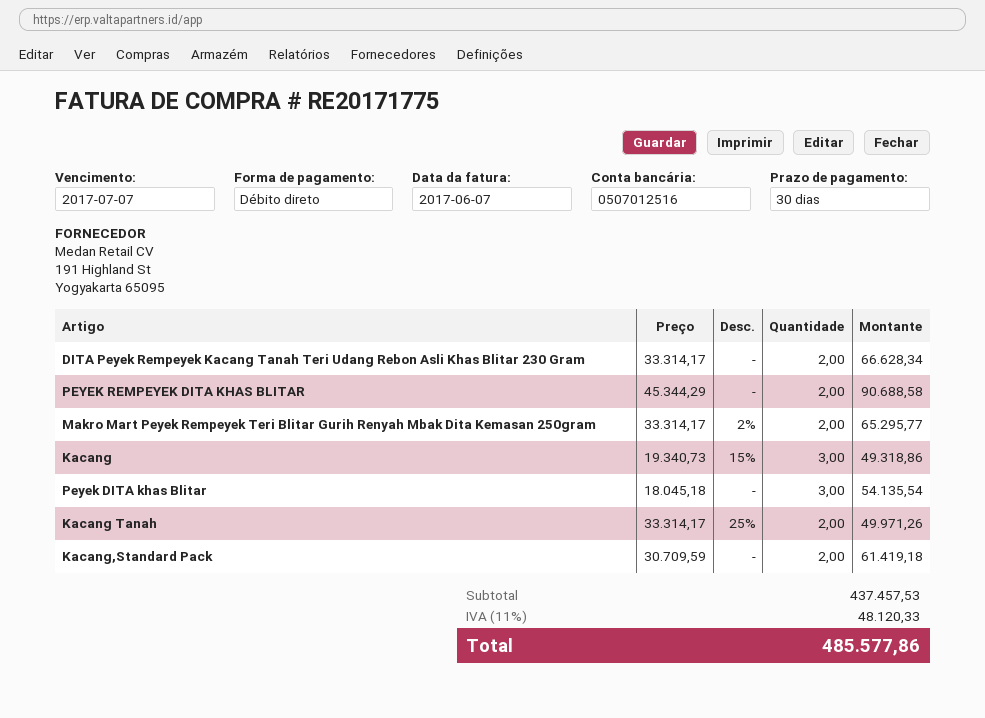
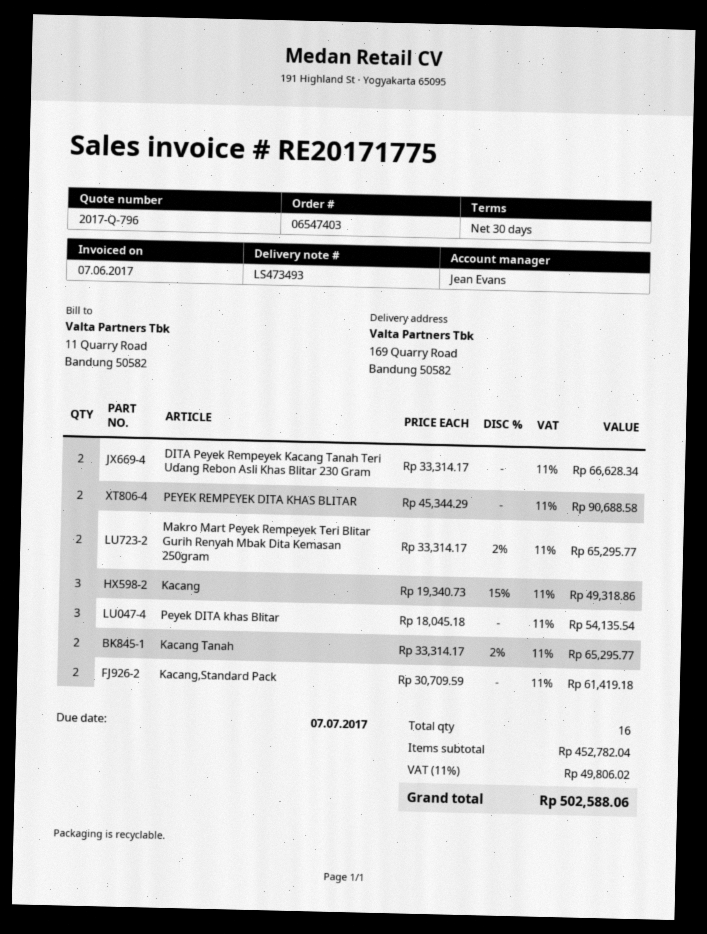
Kacang Tanah: 2 x 33314.17 - 25% = 49971.26 -> 2 x 33314.17 - 2% = 65295.77
subtotal: 437457.53 -> 452782.04
tax: 11% = 48120.33 -> 11% = 49806.02
total: 485577.86 -> 502588.06

